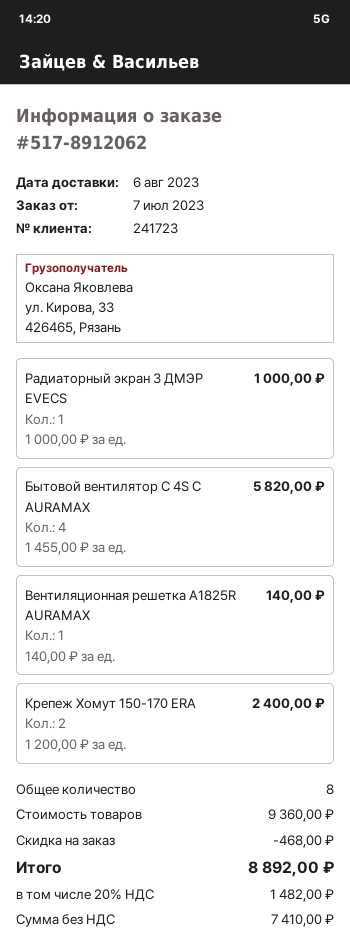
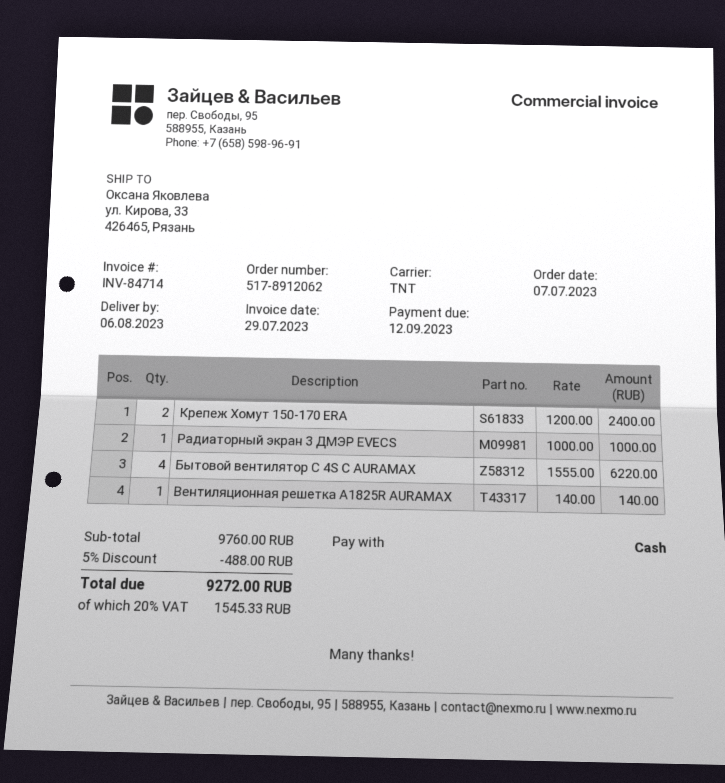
Бытовой вентилятор C 4S C AURAMAX: 4 x 1455.00 = 5820.00 -> 4 x 1555.00 = 6220.00
subtotal: 9360.00 -> 9760.00
discount: 468.00 -> 488.00
tax: 20% = 1482.00 -> 20% = 1545.33
total: 8892.00 -> 9272.00

